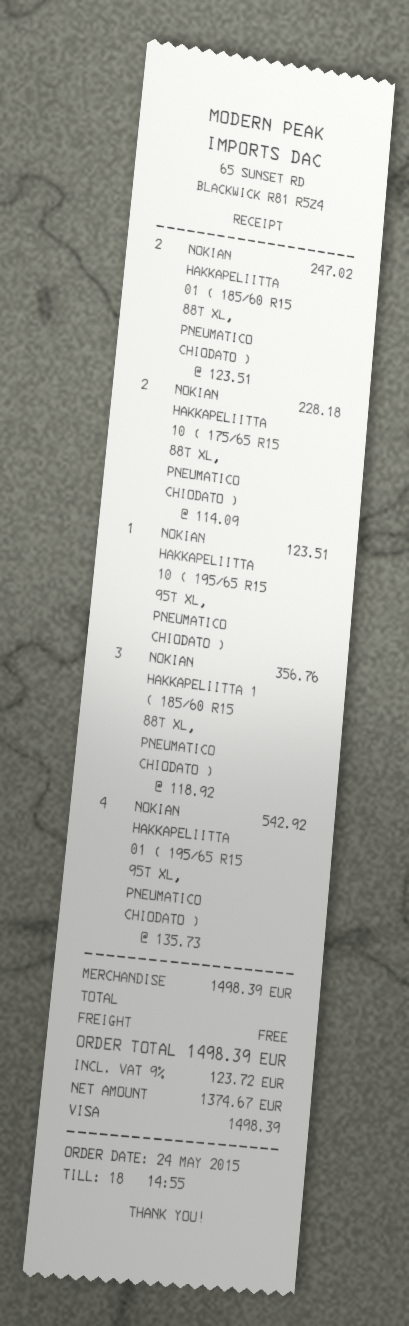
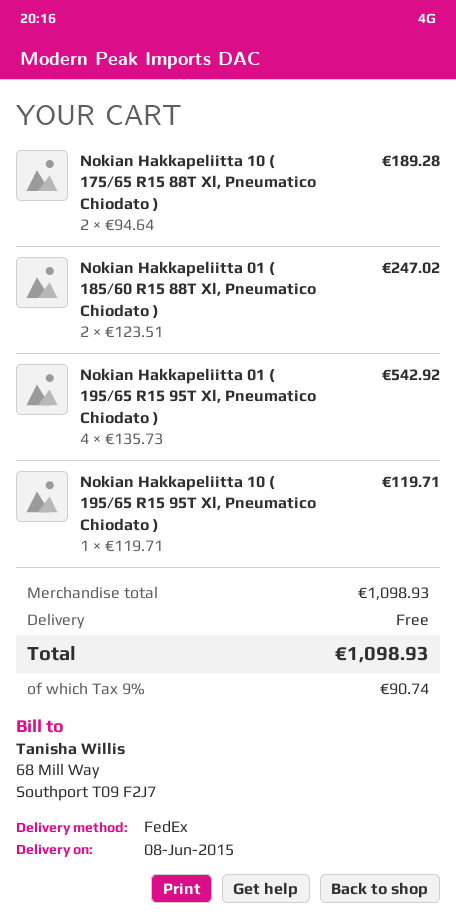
NOKIAN HAKKAPELIITTA 10 ( 175/65 R15 88T XL, PNEUMATICO CHIODATO ): 2 x 114.09 = 228.18 -> 2 x 94.64 = 189.28
NOKIAN HAKKAPELIITTA 10 ( 195/65 R15 95T XL, PNEUMATICO CHIODATO ): 1 x 123.51 = 123.51 -> 1 x 119.71 = 119.71
NOKIAN HAKKAPELIITTA 1 ( 185/60 R15 88T XL, PNEUMATICO CHIODATO ): 3 x 118.92 = 356.76 -> none
subtotal: 1498.39 -> 1098.93
tax: 9% = 123.72 -> 9% = 90.74
total: 1498.39 -> 1098.93

